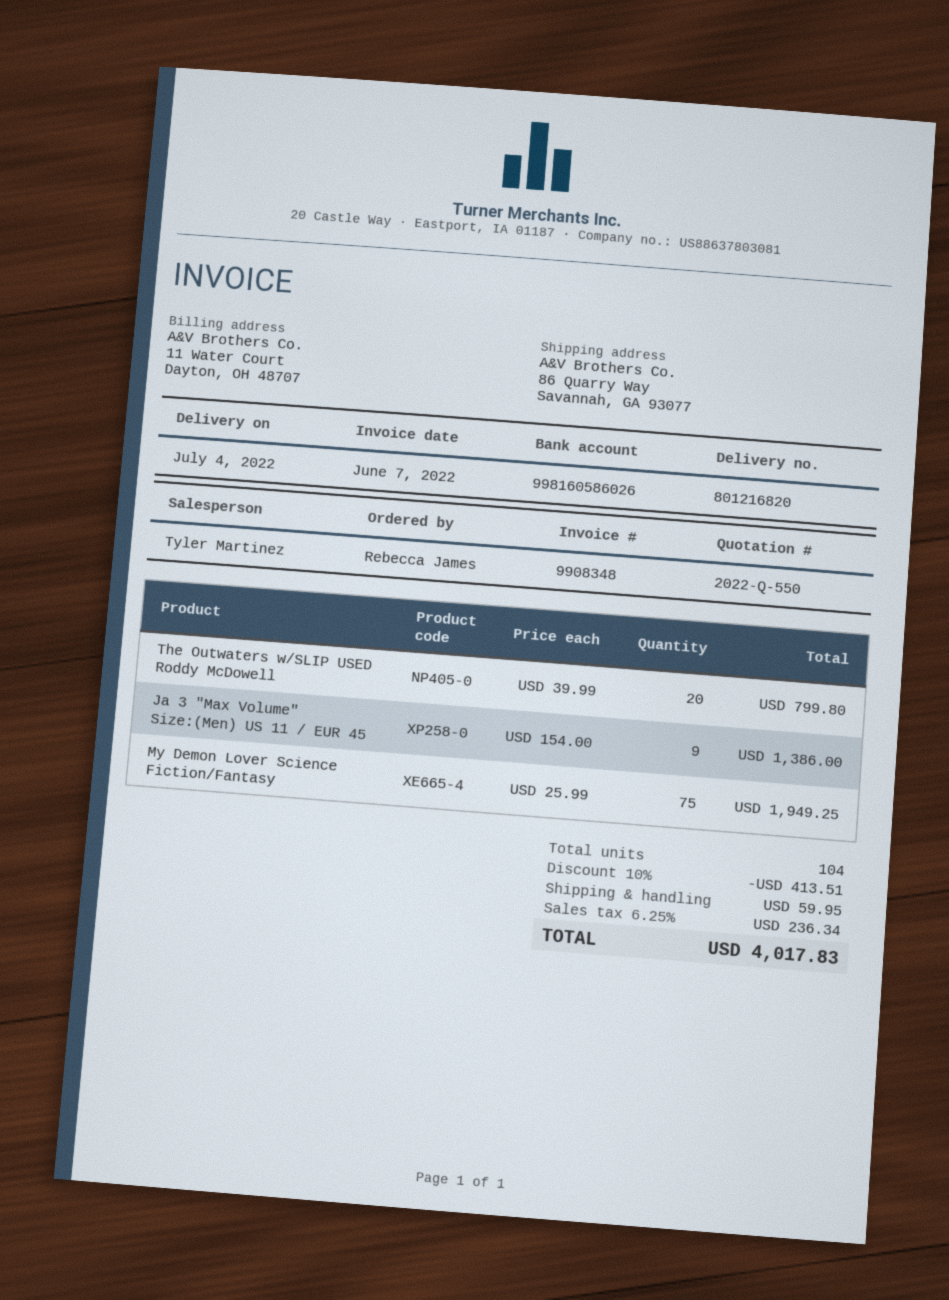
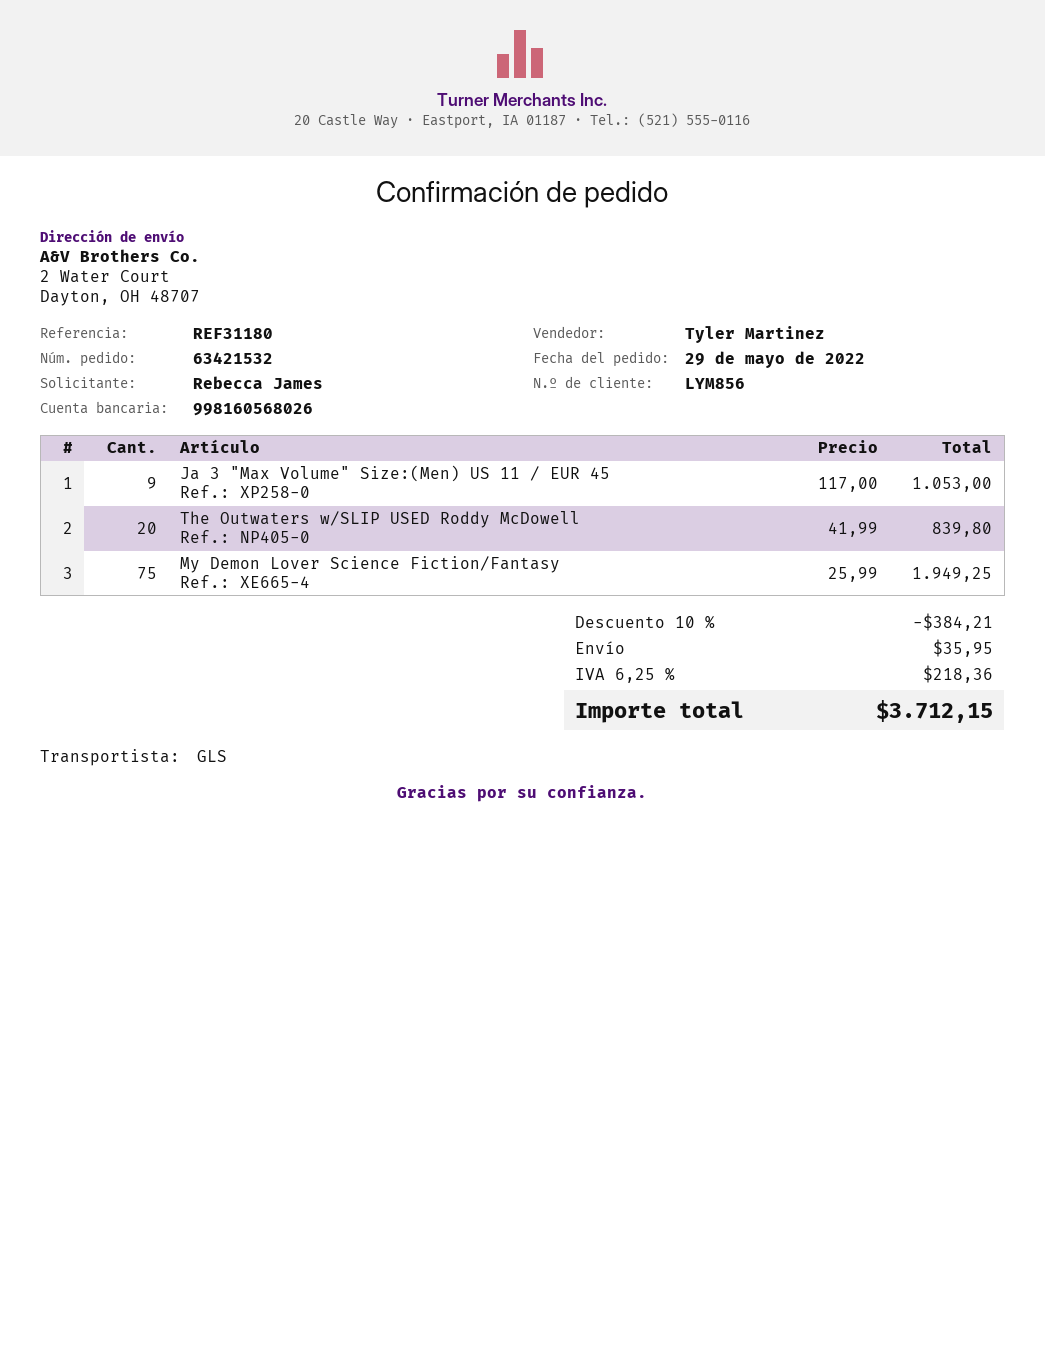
bank account: 998160586026 -> 998160568026
ship to: 86 Quarry Way, Savannah, GA 93077 -> 2 Water Court, Dayton, OH 48707
The Outwaters w/SLIP USED Roddy McDowell: 20 x 39.99 = 799.80 -> 20 x 41.99 = 839.80
Ja 3 "Max Volume" Size:(Men) US 11 / EUR 45: 9 x 154.00 = 1386.00 -> 9 x 117.00 = 1053.00
discount: 10% = 413.51 -> 10% = 384.21
shipping: 59.95 -> 35.95
tax: 6.25% = 236.34 -> 6.25% = 218.36
total: 4017.83 -> 3712.15

